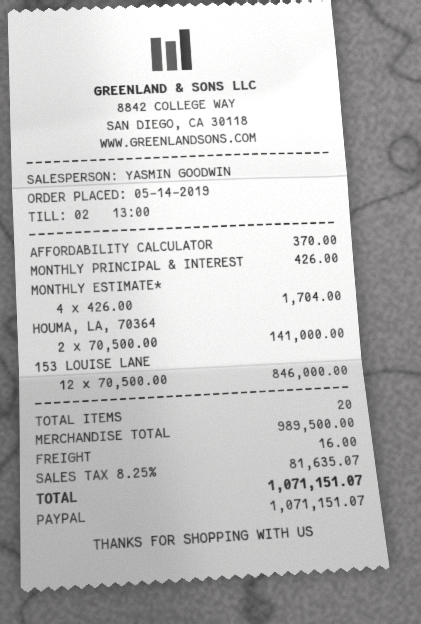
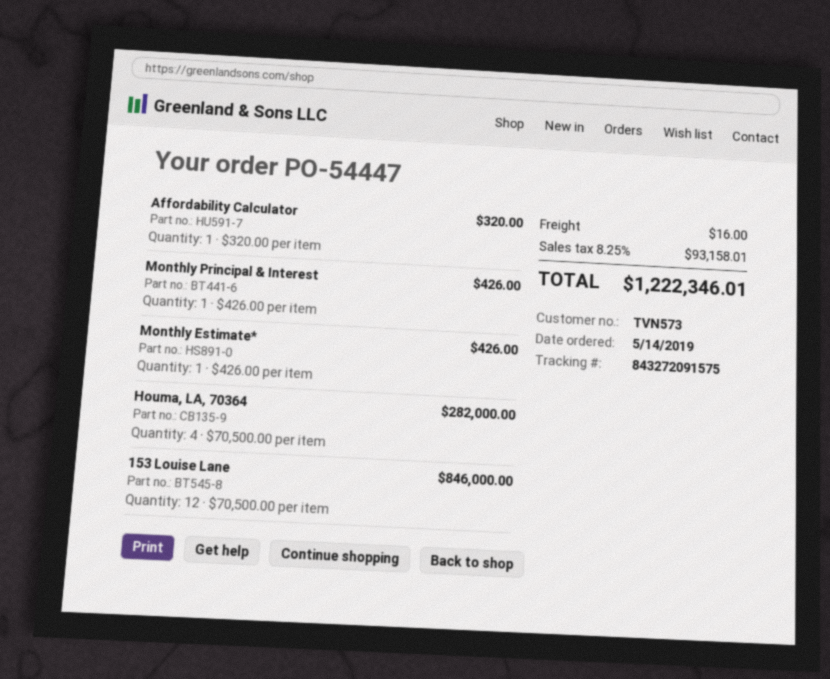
AFFORDABILITY CALCULATOR: 1 x 370.00 = 370.00 -> 1 x 320.00 = 320.00
MONTHLY ESTIMATE*: 4 x 426.00 = 1704.00 -> 1 x 426.00 = 426.00
HOUMA, LA, 70364: 2 x 70500.00 = 141000.00 -> 4 x 70500.00 = 282000.00
tax: 8.25% = 81635.07 -> 8.25% = 93158.01
total: 1071151.07 -> 1222346.01

